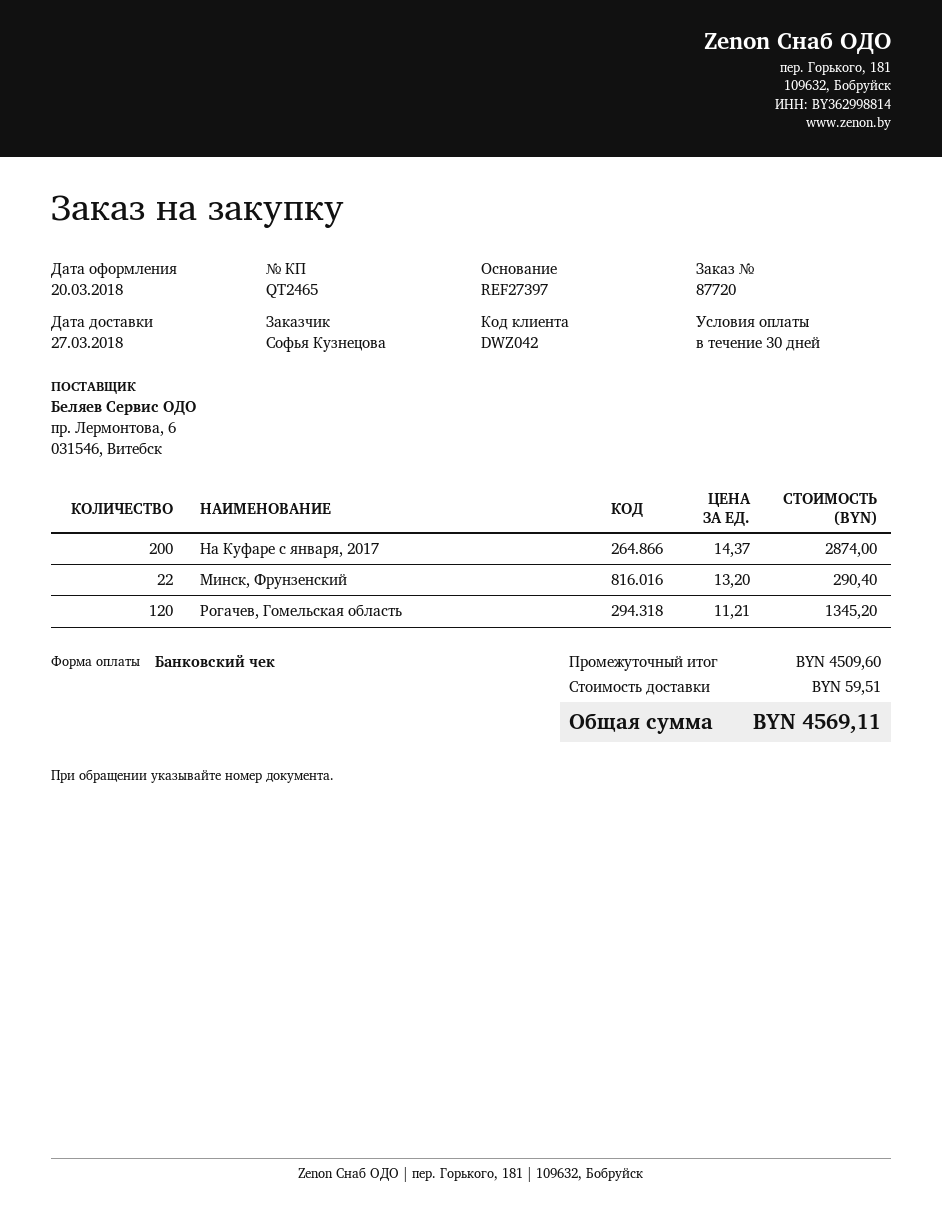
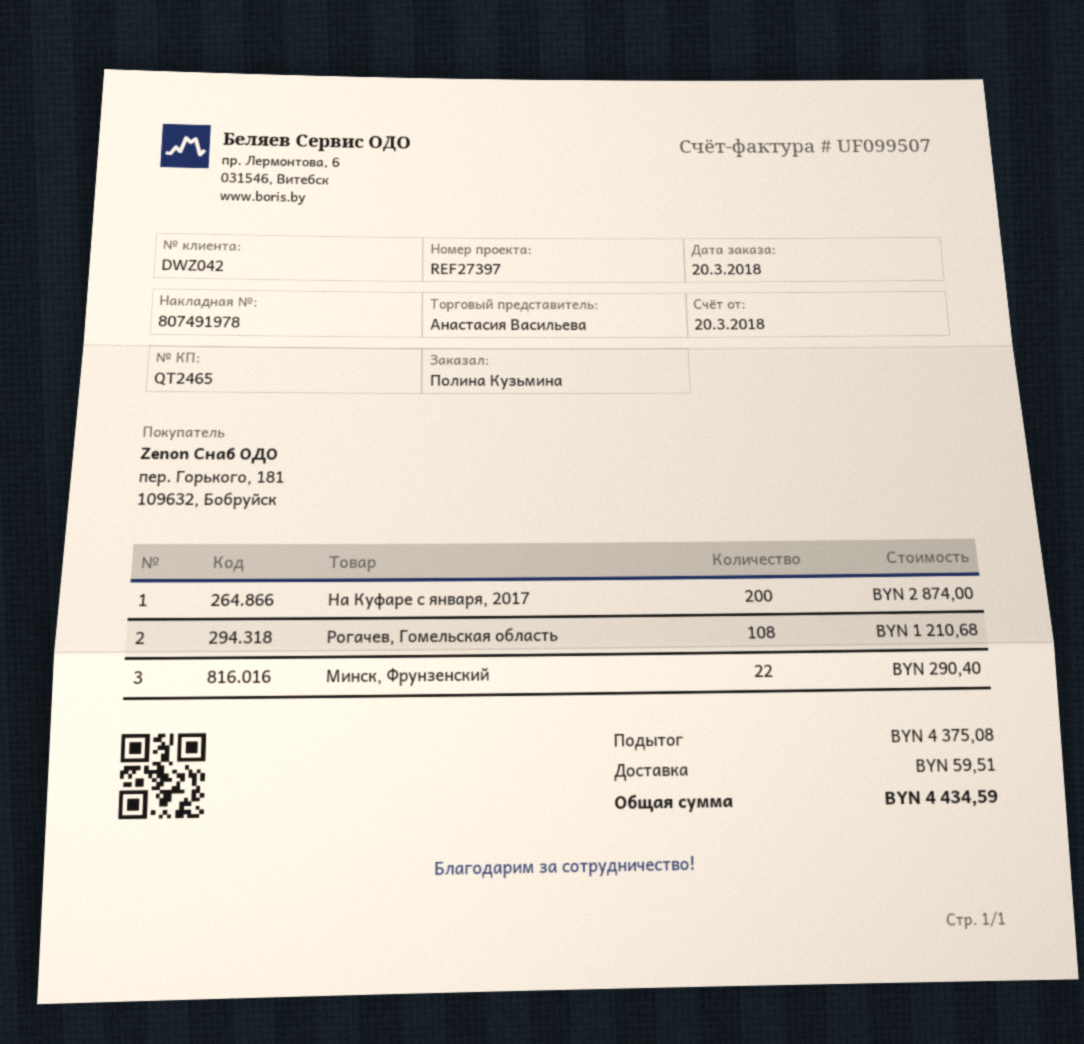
ordered by: Софья Кузнецова -> Полина Кузьмина
Рогачев, Гомельская область: 120 for 1345.20 -> 108 for 1210.68
subtotal: 4509.60 -> 4375.08
total: 4569.11 -> 4434.59

